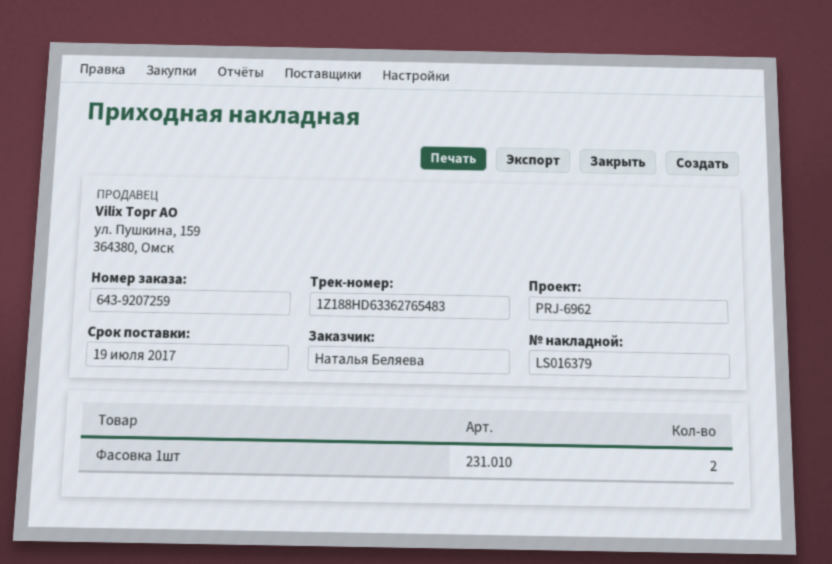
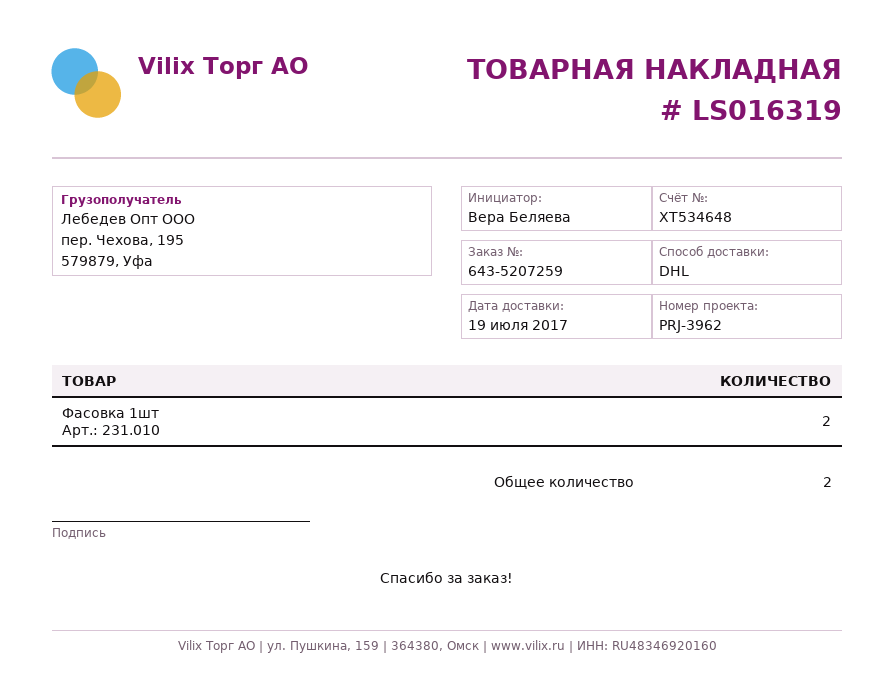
order number: 643-9207259 -> 643-5207259
delivery note number: LS016379 -> LS016319
reference: PRJ-6962 -> PRJ-3962
ordered by: Наталья Беляева -> Вера Беляева

